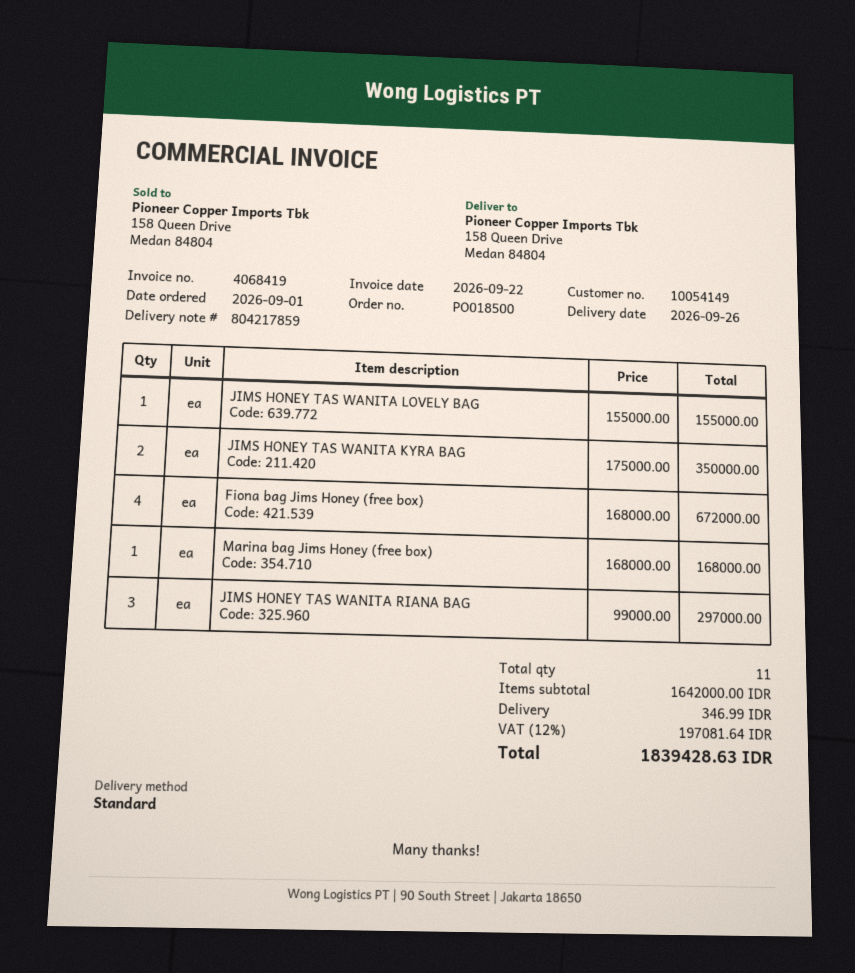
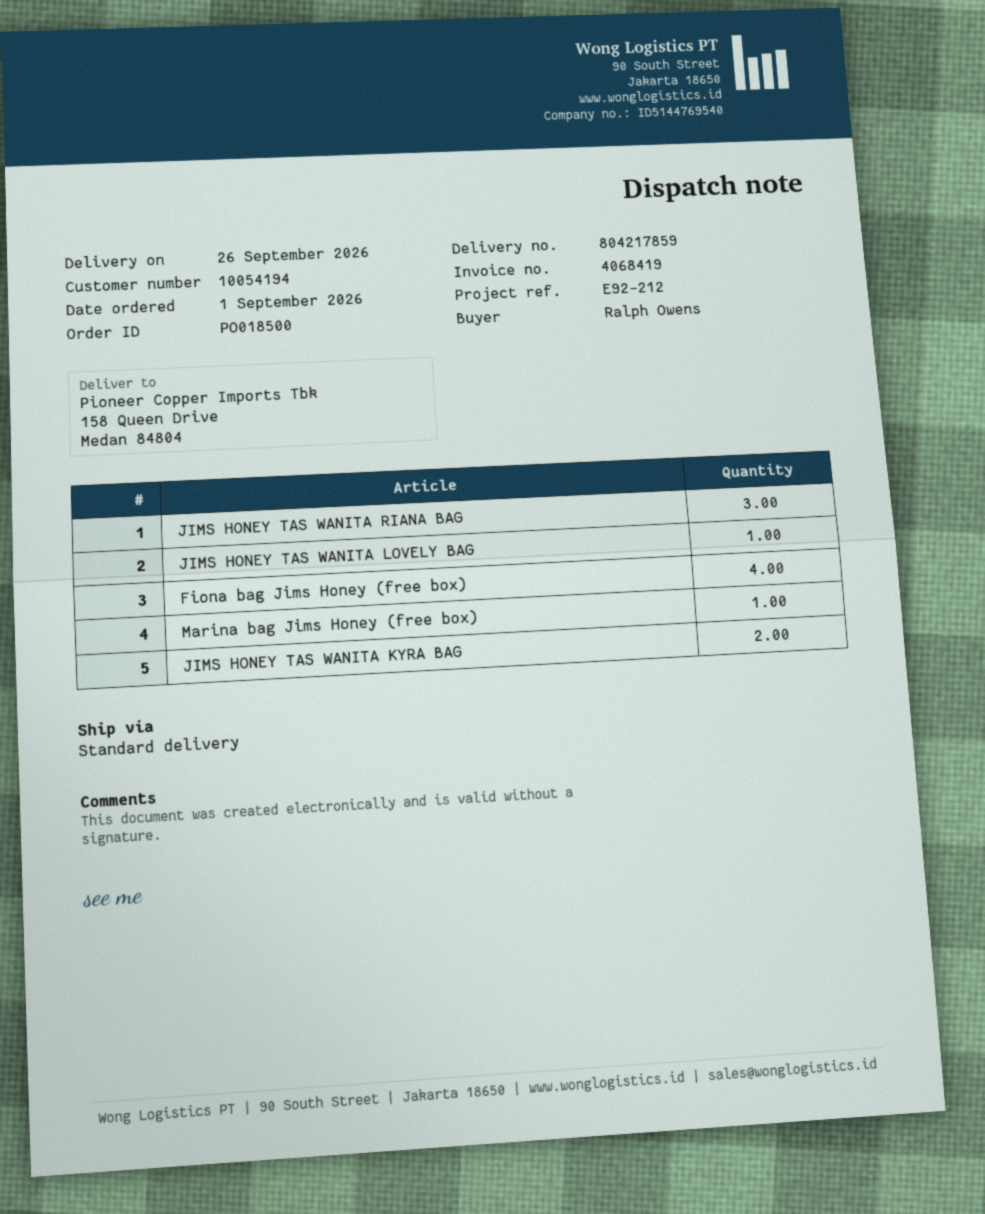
customer number: 10054149 -> 10054194

